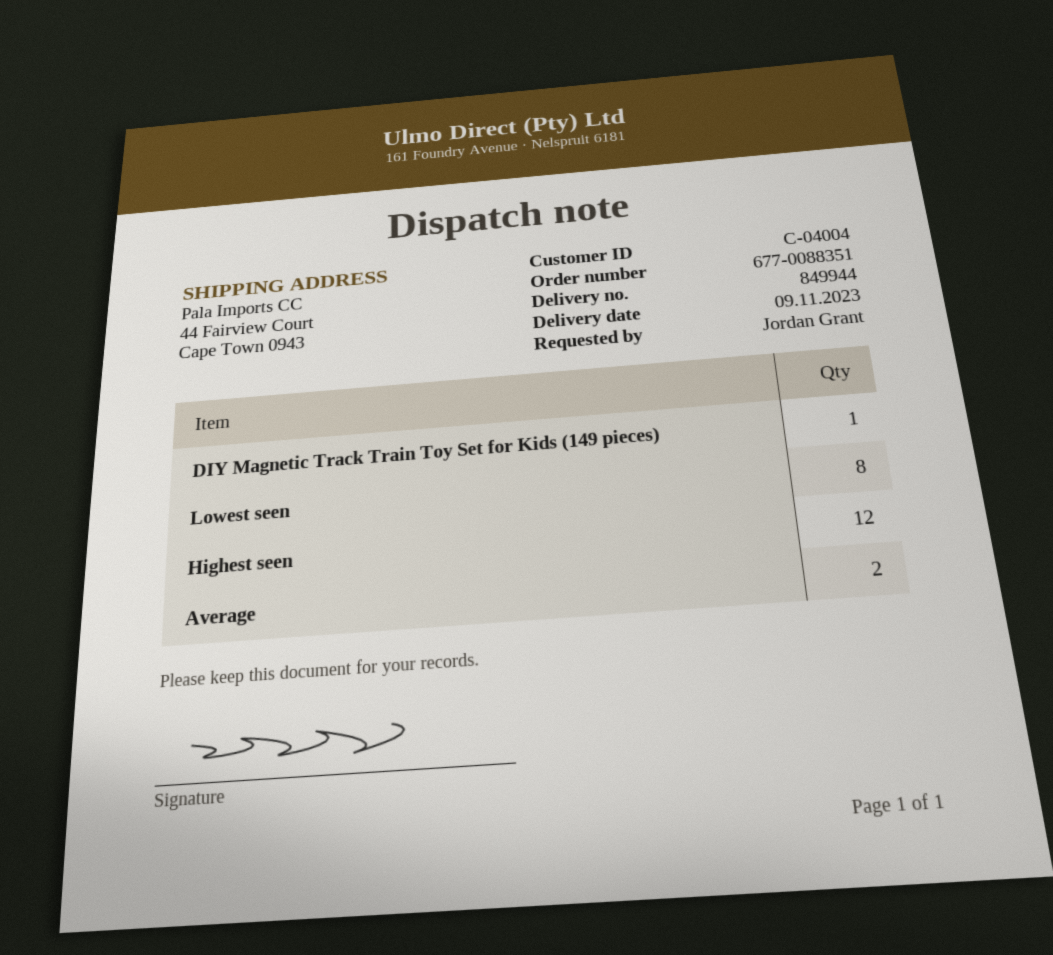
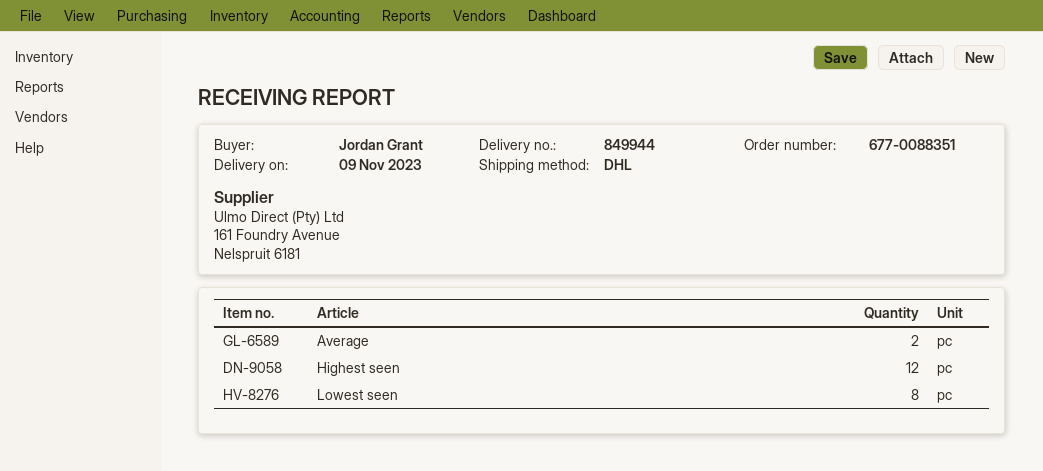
DIY Magnetic Track Train Toy Set for Kids (149 pieces): 1 -> none

